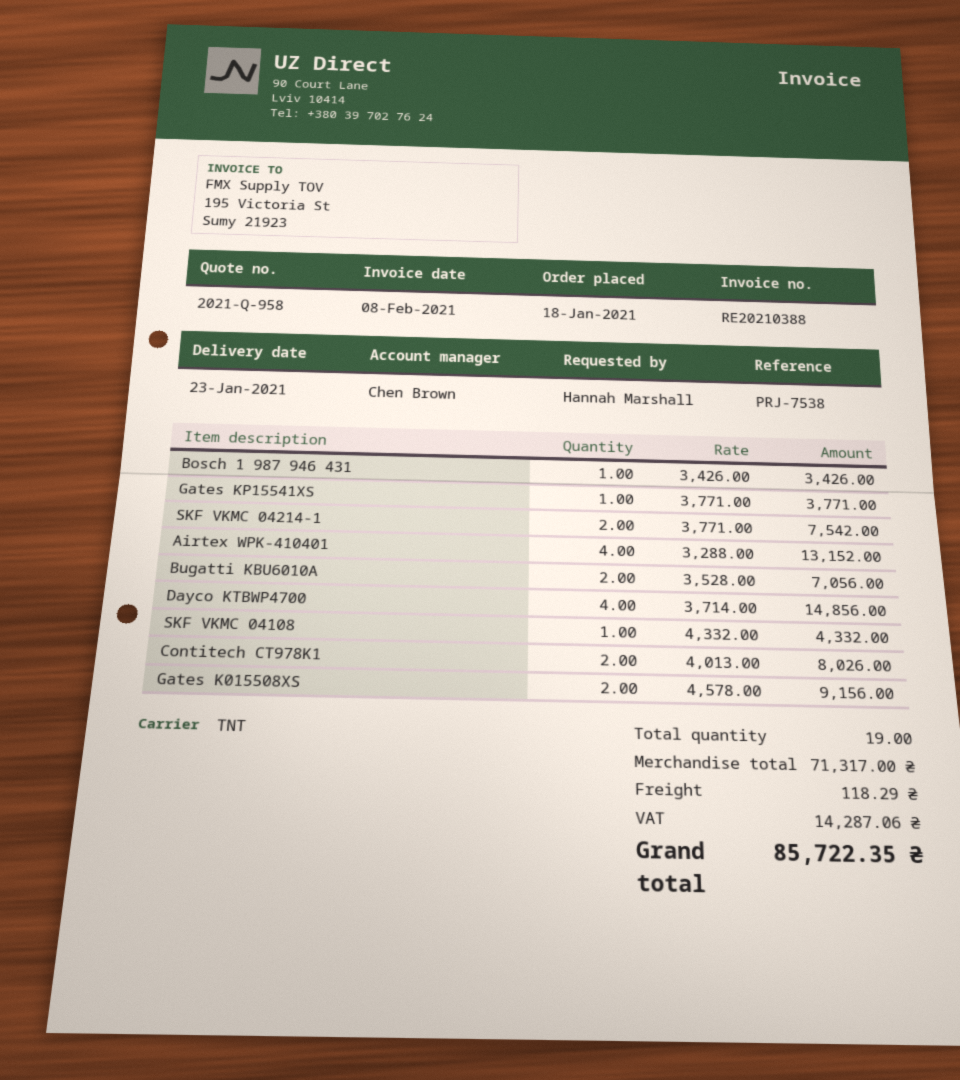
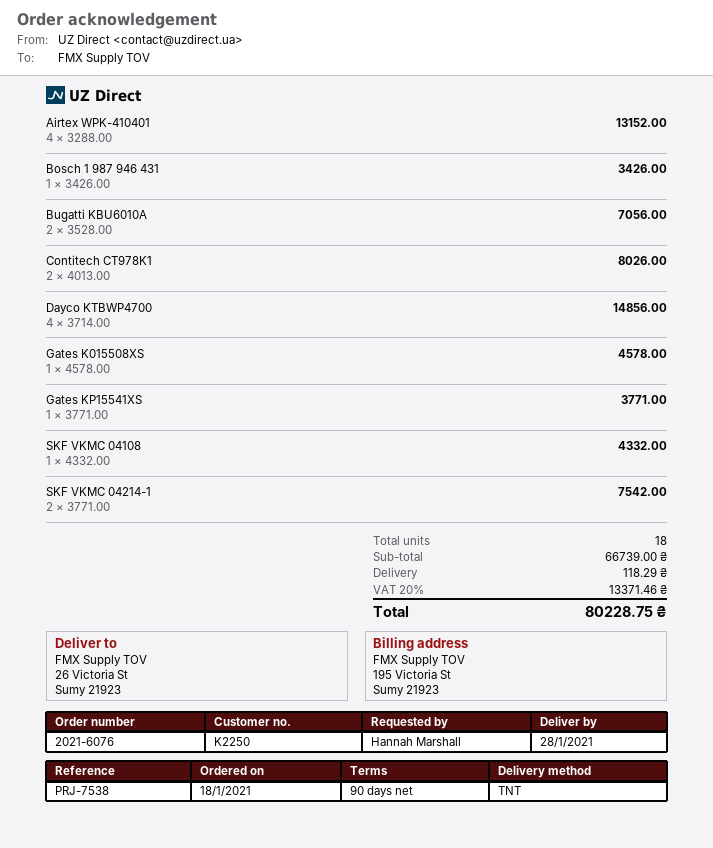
delivery date: 2021-01-23 -> 2021-01-28
Gates K015508XS: 2 x 4578.00 = 9156.00 -> 1 x 4578.00 = 4578.00
total quantity: 19 -> 18
subtotal: 71317.00 -> 66739.00
tax: 14287.06 -> 13371.46
total: 85722.35 -> 80228.75

